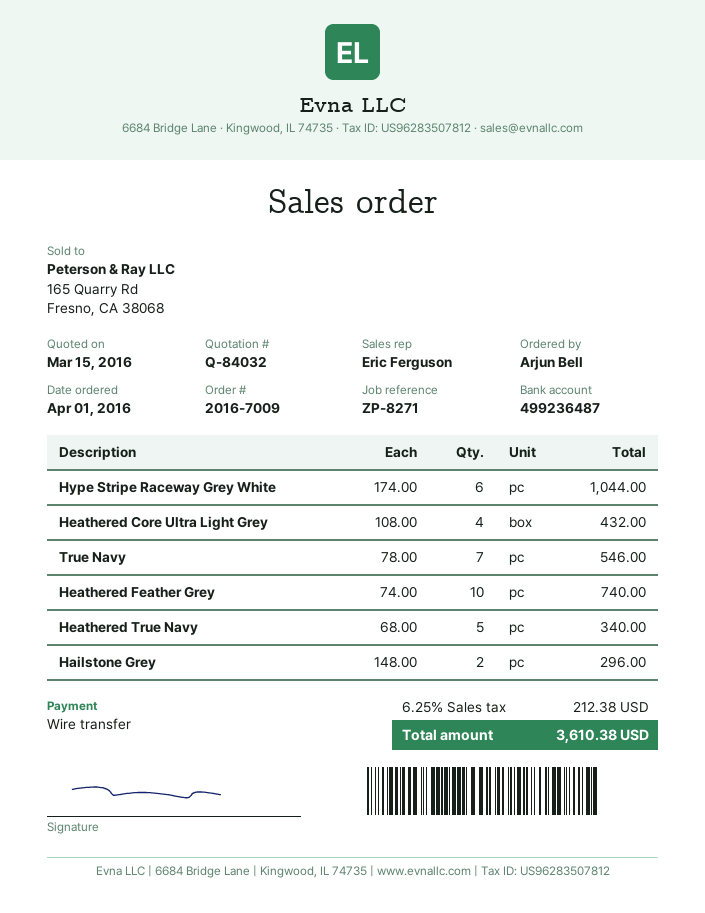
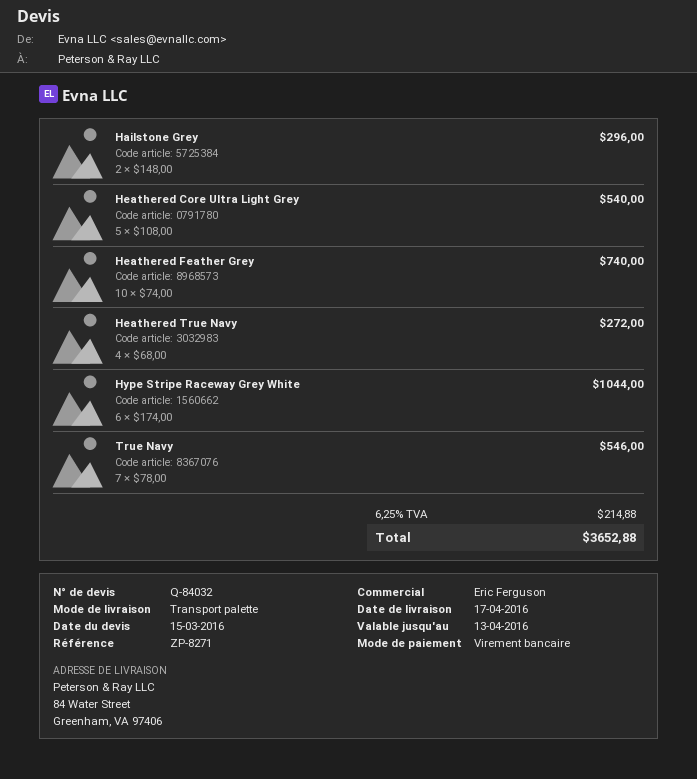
Heathered Core Ultra Light Grey: 4 x 108.00 = 432.00 -> 5 x 108.00 = 540.00
Heathered True Navy: 5 x 68.00 = 340.00 -> 4 x 68.00 = 272.00
tax: 6.25% = 212.38 -> 6.25% = 214.88
total: 3610.38 -> 3652.88

